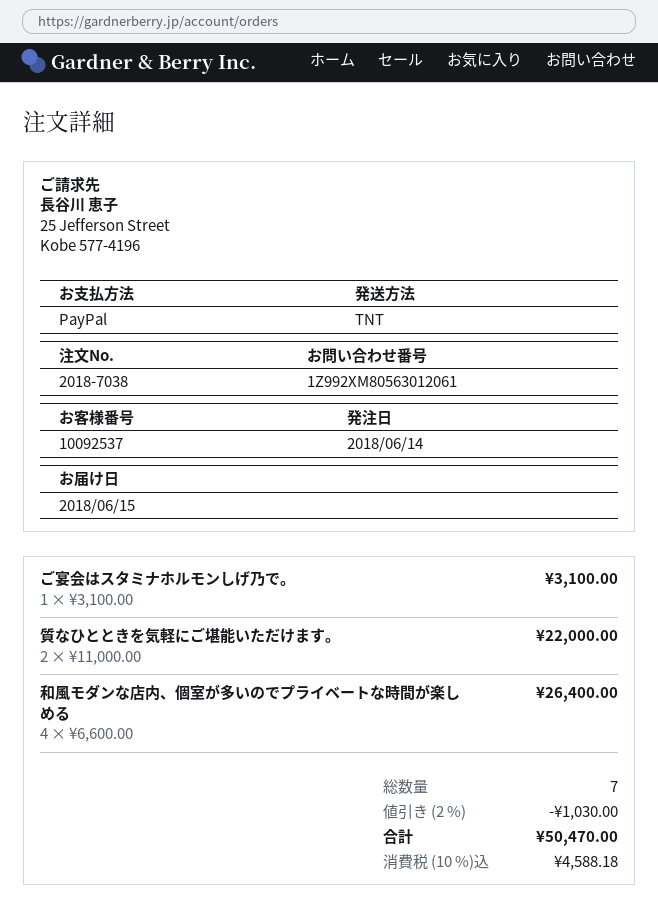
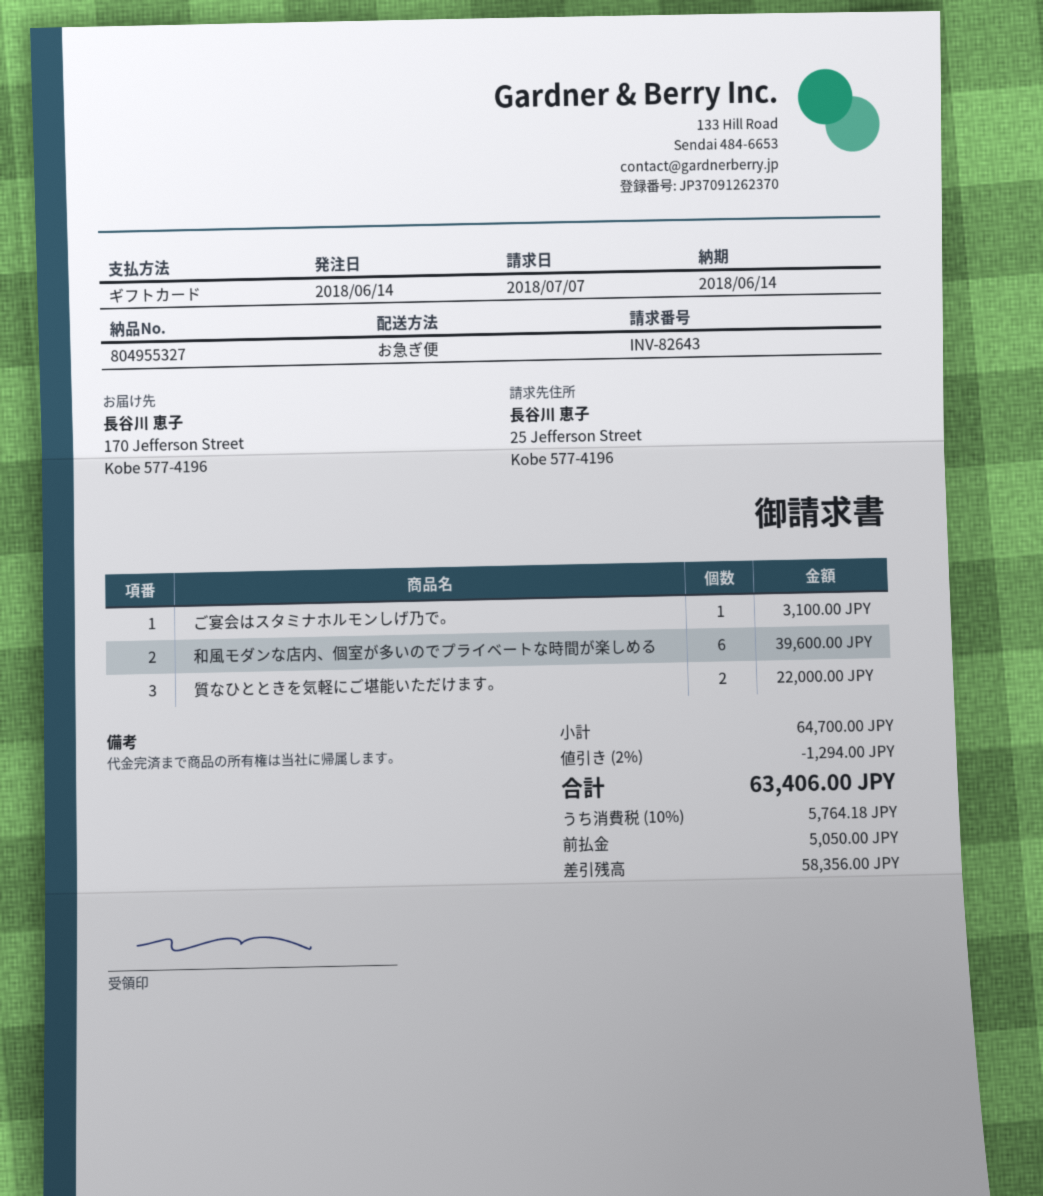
delivery date: 2018-06-15 -> 2018-06-14
payment method: PayPal -> gift card
shipping method: TNT -> express
和風モダンな店内、個室が多いのでプライベートな時間が楽しめる: 4 for 26400.00 -> 6 for 39600.00
discount: 2% = 1030.00 -> 2% = 1294.00
tax: 10% = 4588.18 -> 10% = 5764.18
total: 50470.00 -> 63406.00

